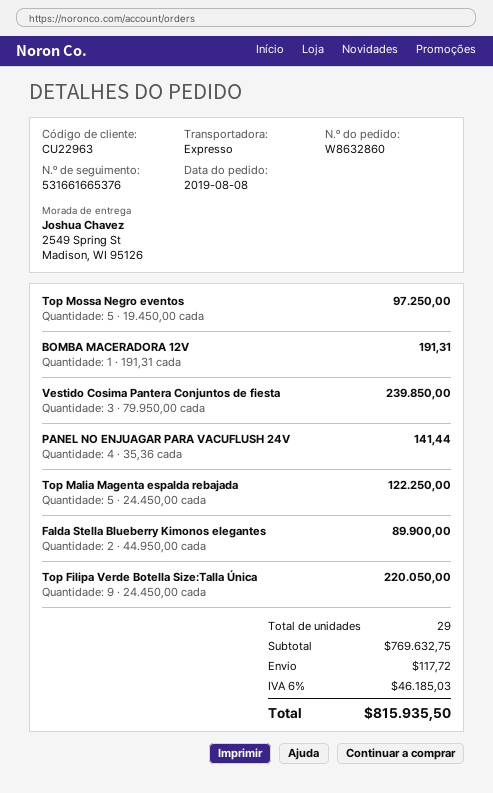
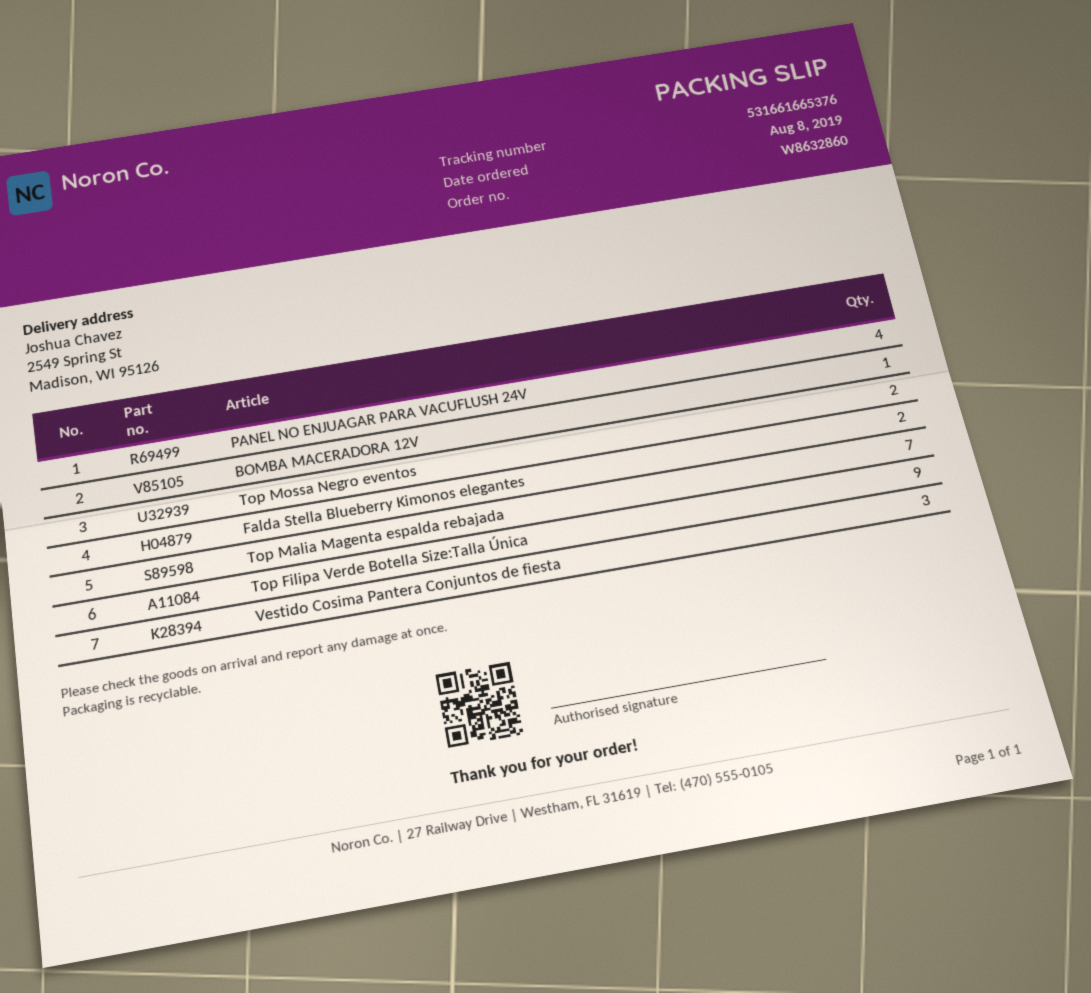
Top Mossa Negro eventos: 5 -> 2
Top Malia Magenta espalda rebajada: 5 -> 7

